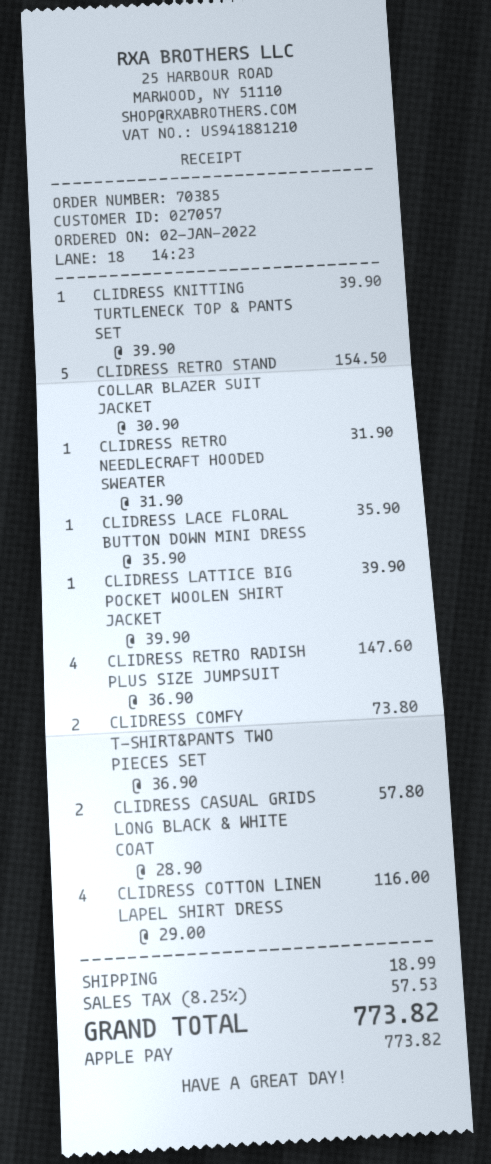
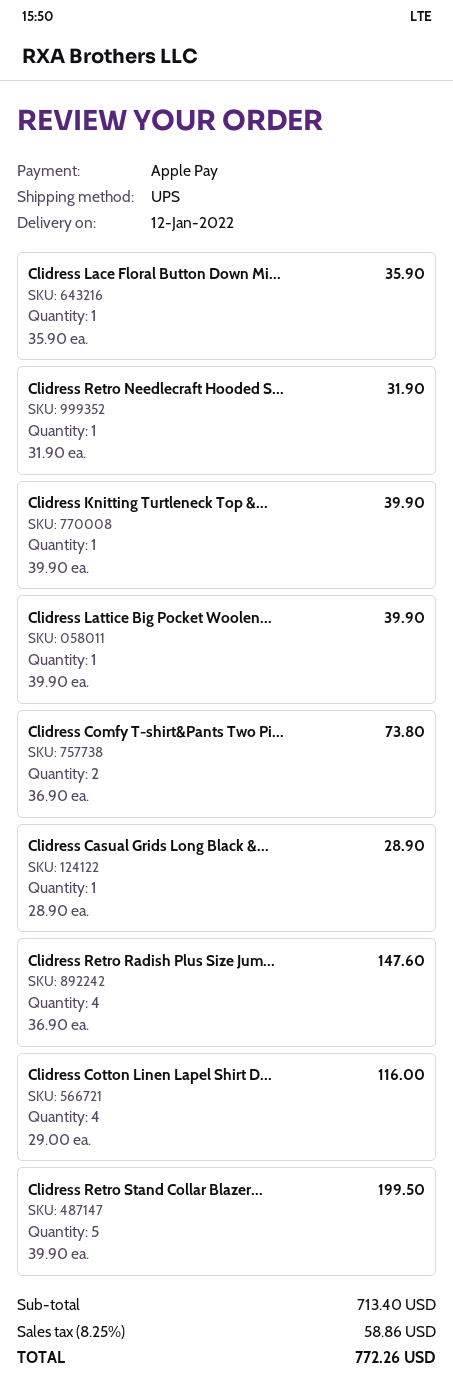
CLIDRESS RETRO STAND COLLAR BLAZER SUIT JACKET: 5 x 30.90 = 154.50 -> 5 x 39.90 = 199.50
CLIDRESS CASUAL GRIDS LONG BLACK & WHITE COAT: 2 x 28.90 = 57.80 -> 1 x 28.90 = 28.90
shipping: 18.99 -> none
tax: 8.25% = 57.53 -> 8.25% = 58.86
total: 773.82 -> 772.26

